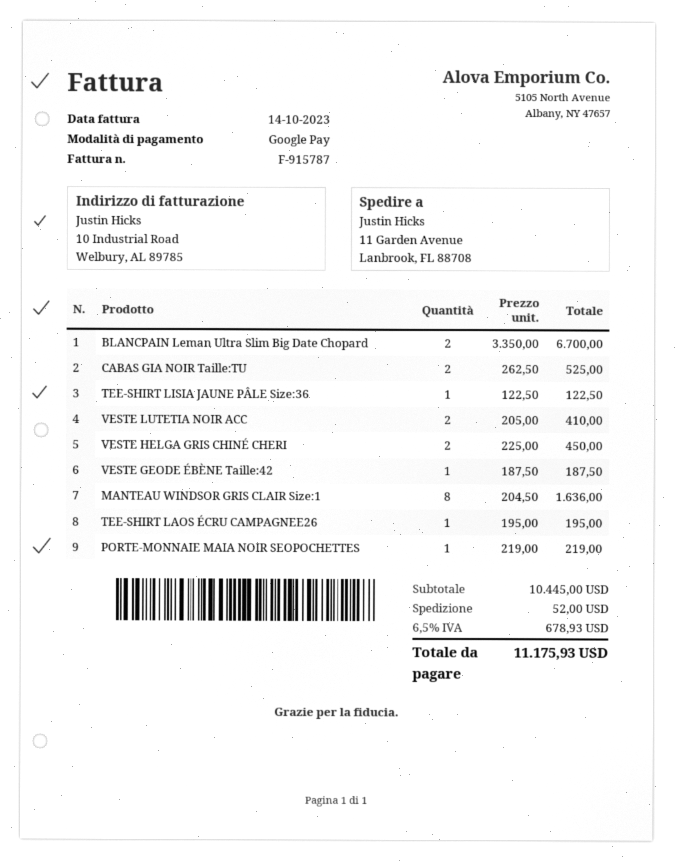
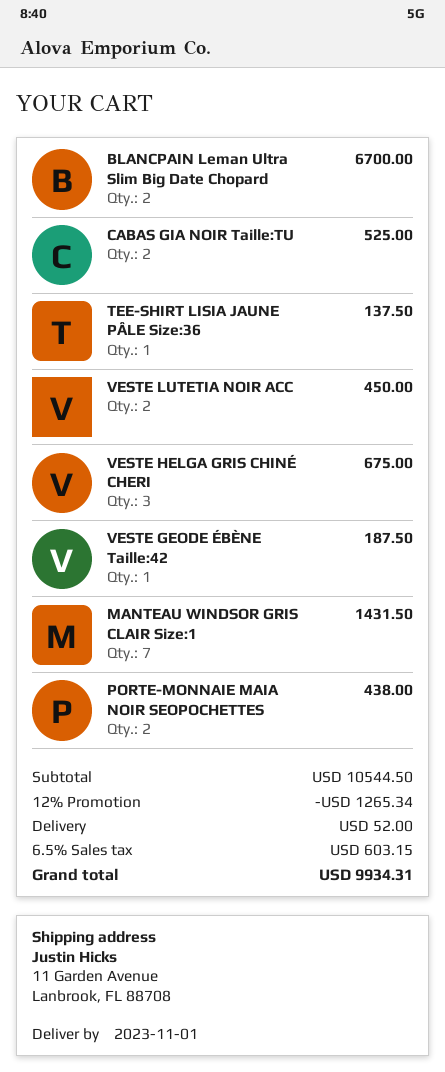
TEE-SHIRT LISIA JAUNE PÂLE Size:36: 1 for 122.50 -> 1 for 137.50
VESTE LUTETIA NOIR ACC: 2 for 410.00 -> 2 for 450.00
VESTE HELGA GRIS CHINÉ CHERI: 2 for 450.00 -> 3 for 675.00
MANTEAU WINDSOR GRIS CLAIR Size:1: 8 for 1636.00 -> 7 for 1431.50
TEE-SHIRT LAOS ÉCRU CAMPAGNEE26: 1 for 195.00 -> none
PORTE-MONNAIE MAIA NOIR SEOPOCHETTES: 1 for 219.00 -> 2 for 438.00
subtotal: 10445.00 -> 10544.50
discount: none -> 12% = 1265.34
tax: 6.5% = 678.93 -> 6.5% = 603.15
total: 11175.93 -> 9934.31

